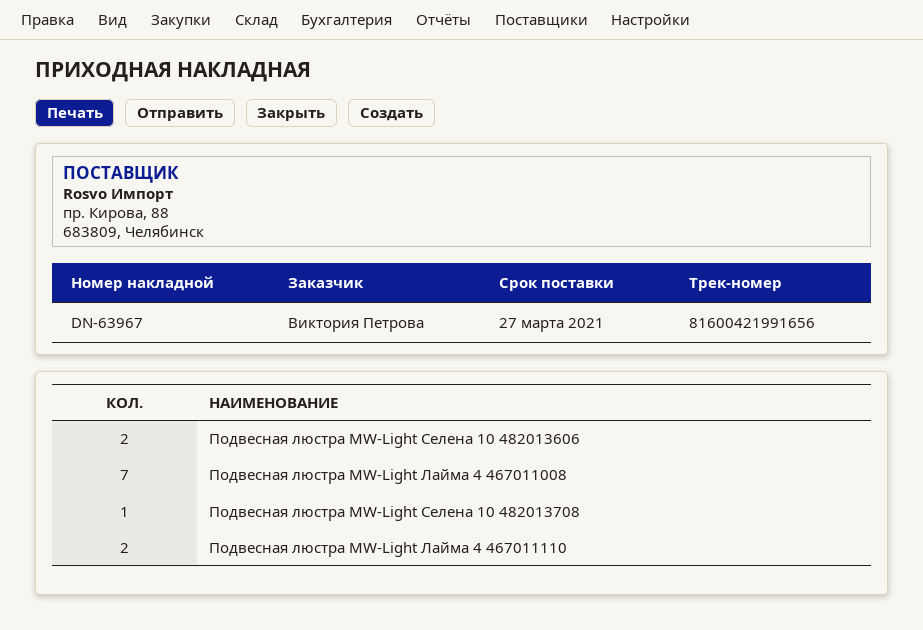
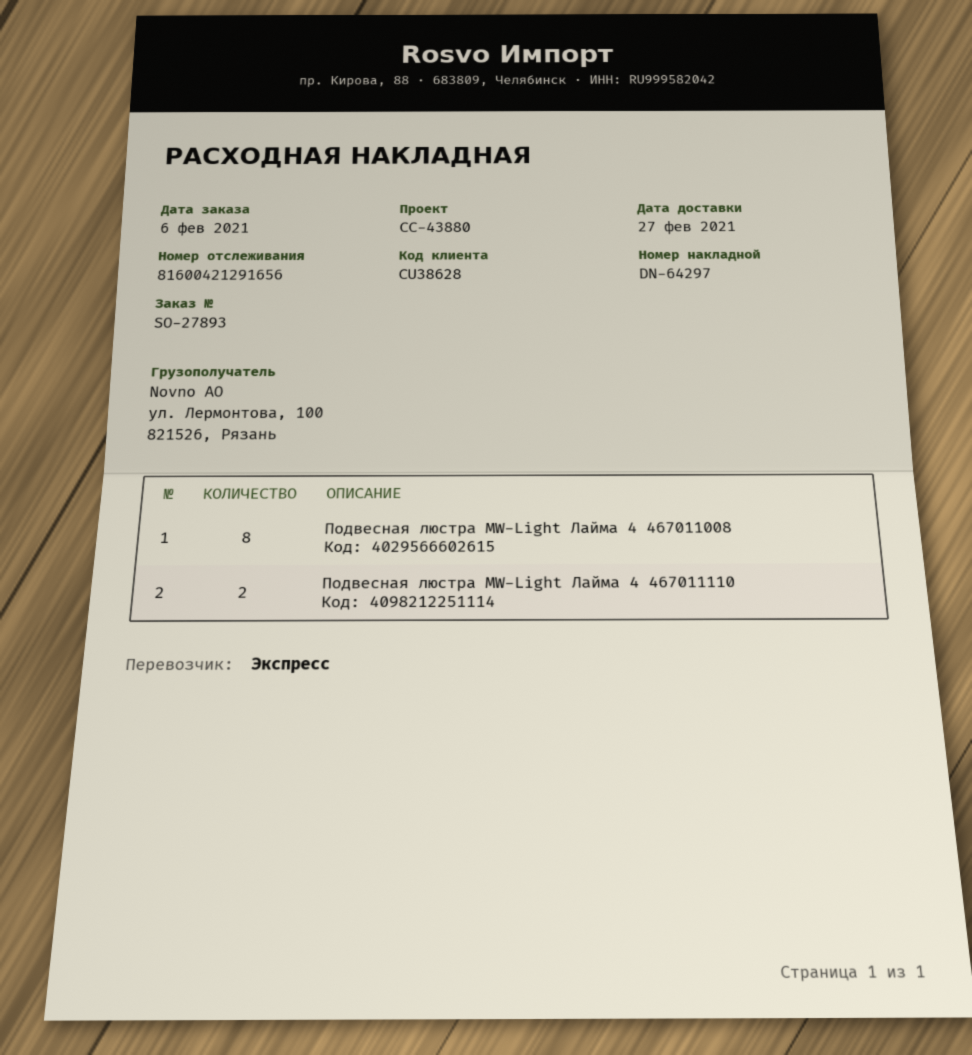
delivery note number: DN-63967 -> DN-64297
delivery date: 2021-03-27 -> 2021-02-27
tracking number: 81600421991656 -> 81600421291656
Подвесная люстра MW-Light Селена 10 482013606: 2 -> none
Подвесная люстра MW-Light Лайма 4 467011008: 7 -> 8
Подвесная люстра MW-Light Селена 10 482013708: 1 -> none

